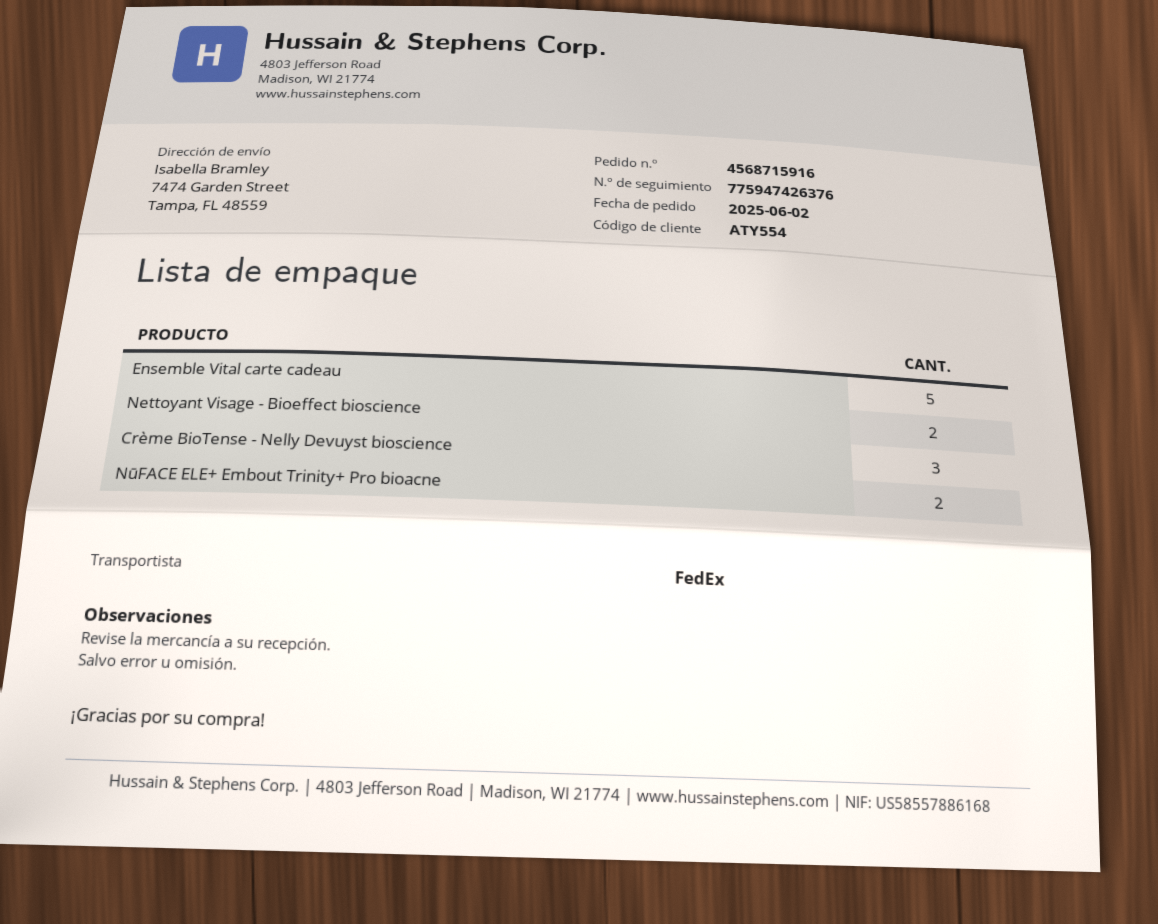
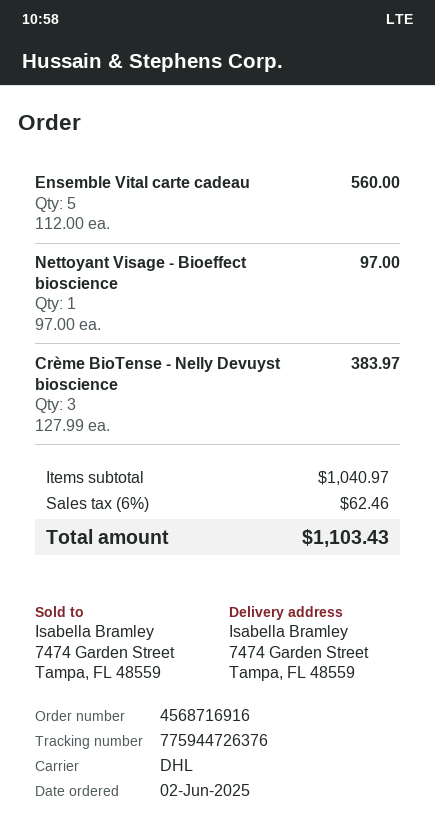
order number: 4568715916 -> 4568716916
shipping method: FedEx -> DHL
tracking number: 775947426376 -> 775944726376
Nettoyant Visage - Bioeffect bioscience: 2 -> 1
NūFACE ELE+ Embout Trinity+ Pro bioacne: 2 -> none

